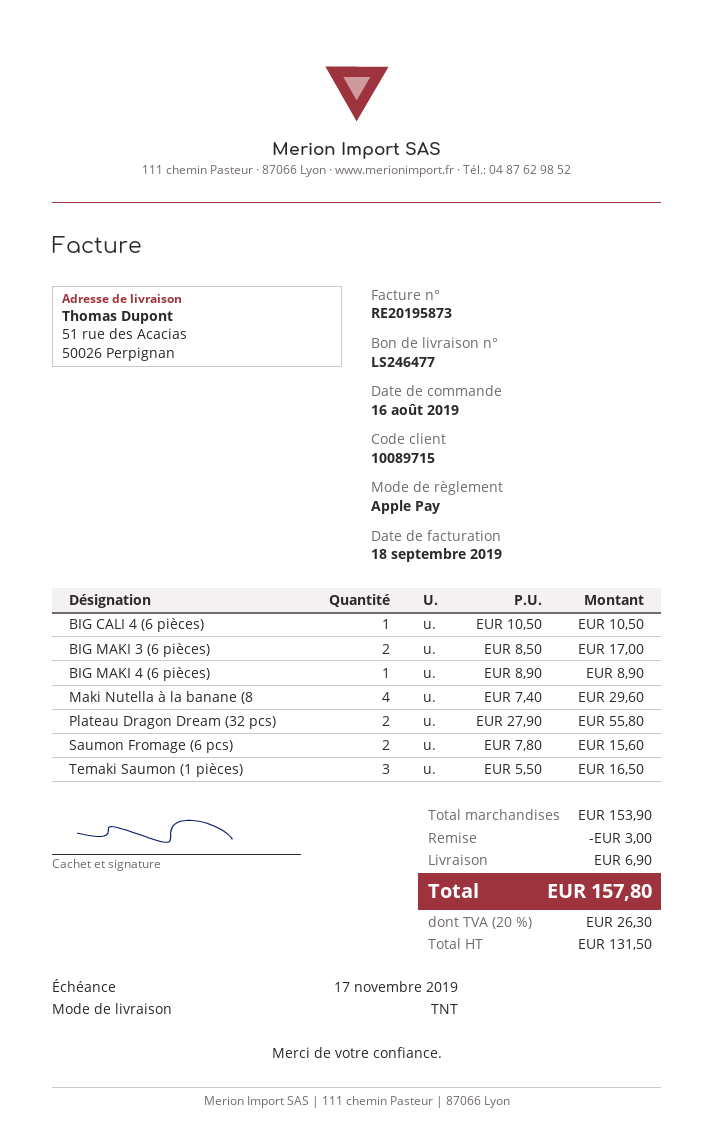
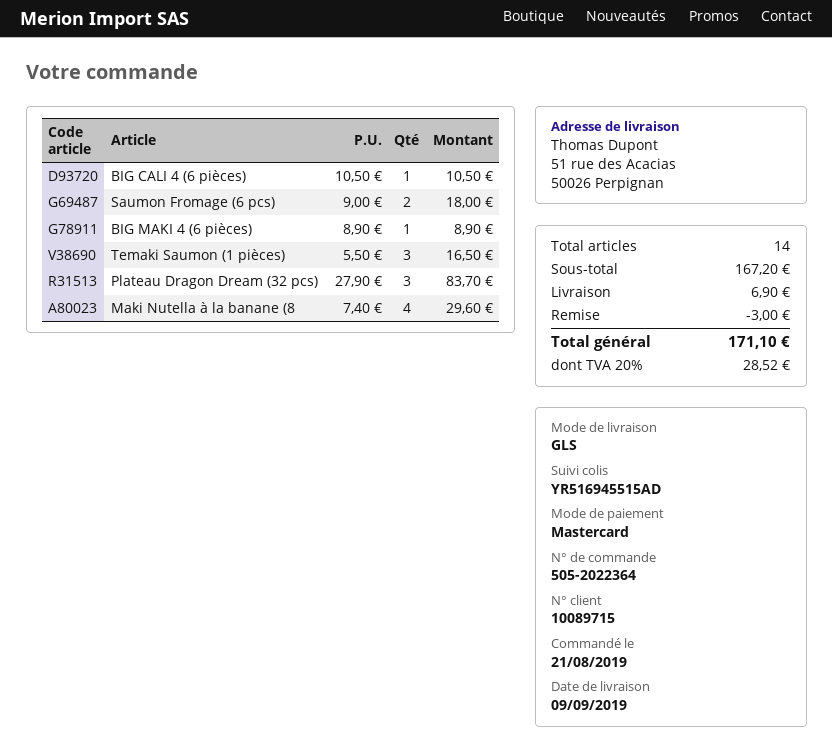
order date: 2019-08-16 -> 2019-08-21
payment method: Apple Pay -> Mastercard
shipping method: TNT -> GLS
BIG MAKI 3 (6 pièces): 2 x 8.50 = 17.00 -> none
Plateau Dragon Dream (32 pcs): 2 x 27.90 = 55.80 -> 3 x 27.90 = 83.70
Saumon Fromage (6 pcs): 2 x 7.80 = 15.60 -> 2 x 9.00 = 18.00
subtotal: 153.90 -> 167.20
tax: 20% = 26.30 -> 20% = 28.52
total: 157.80 -> 171.10

